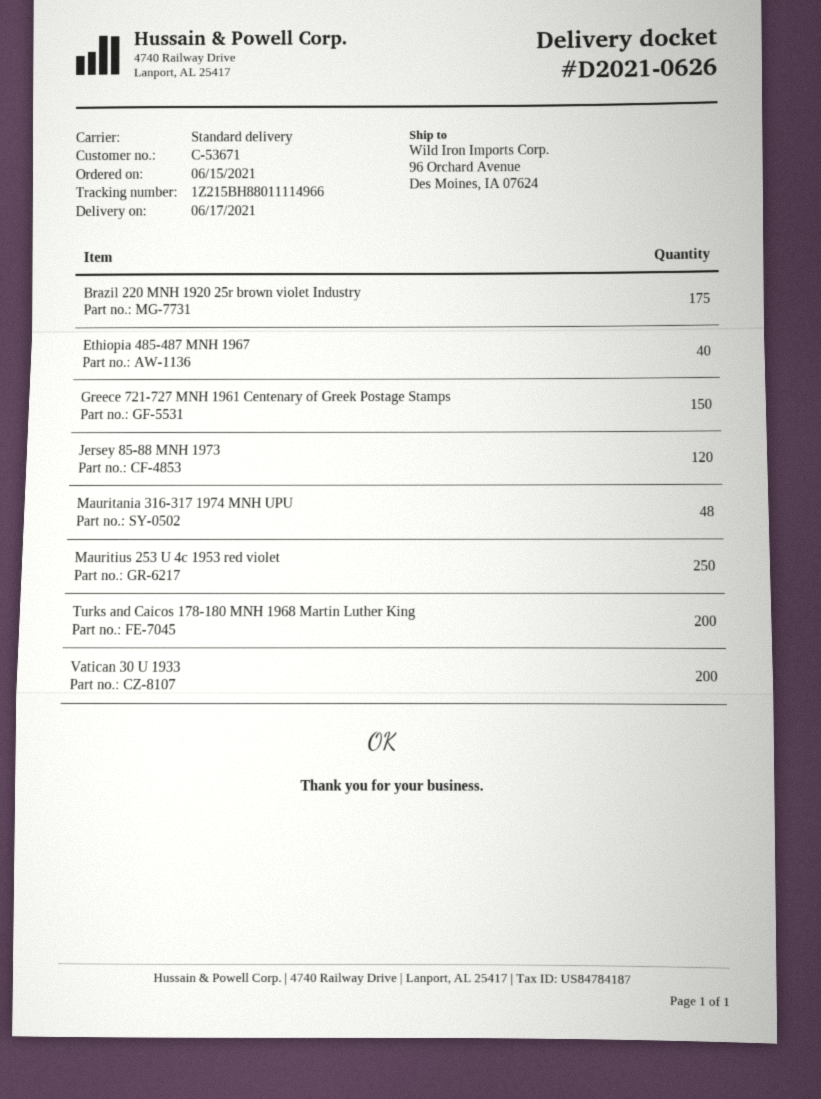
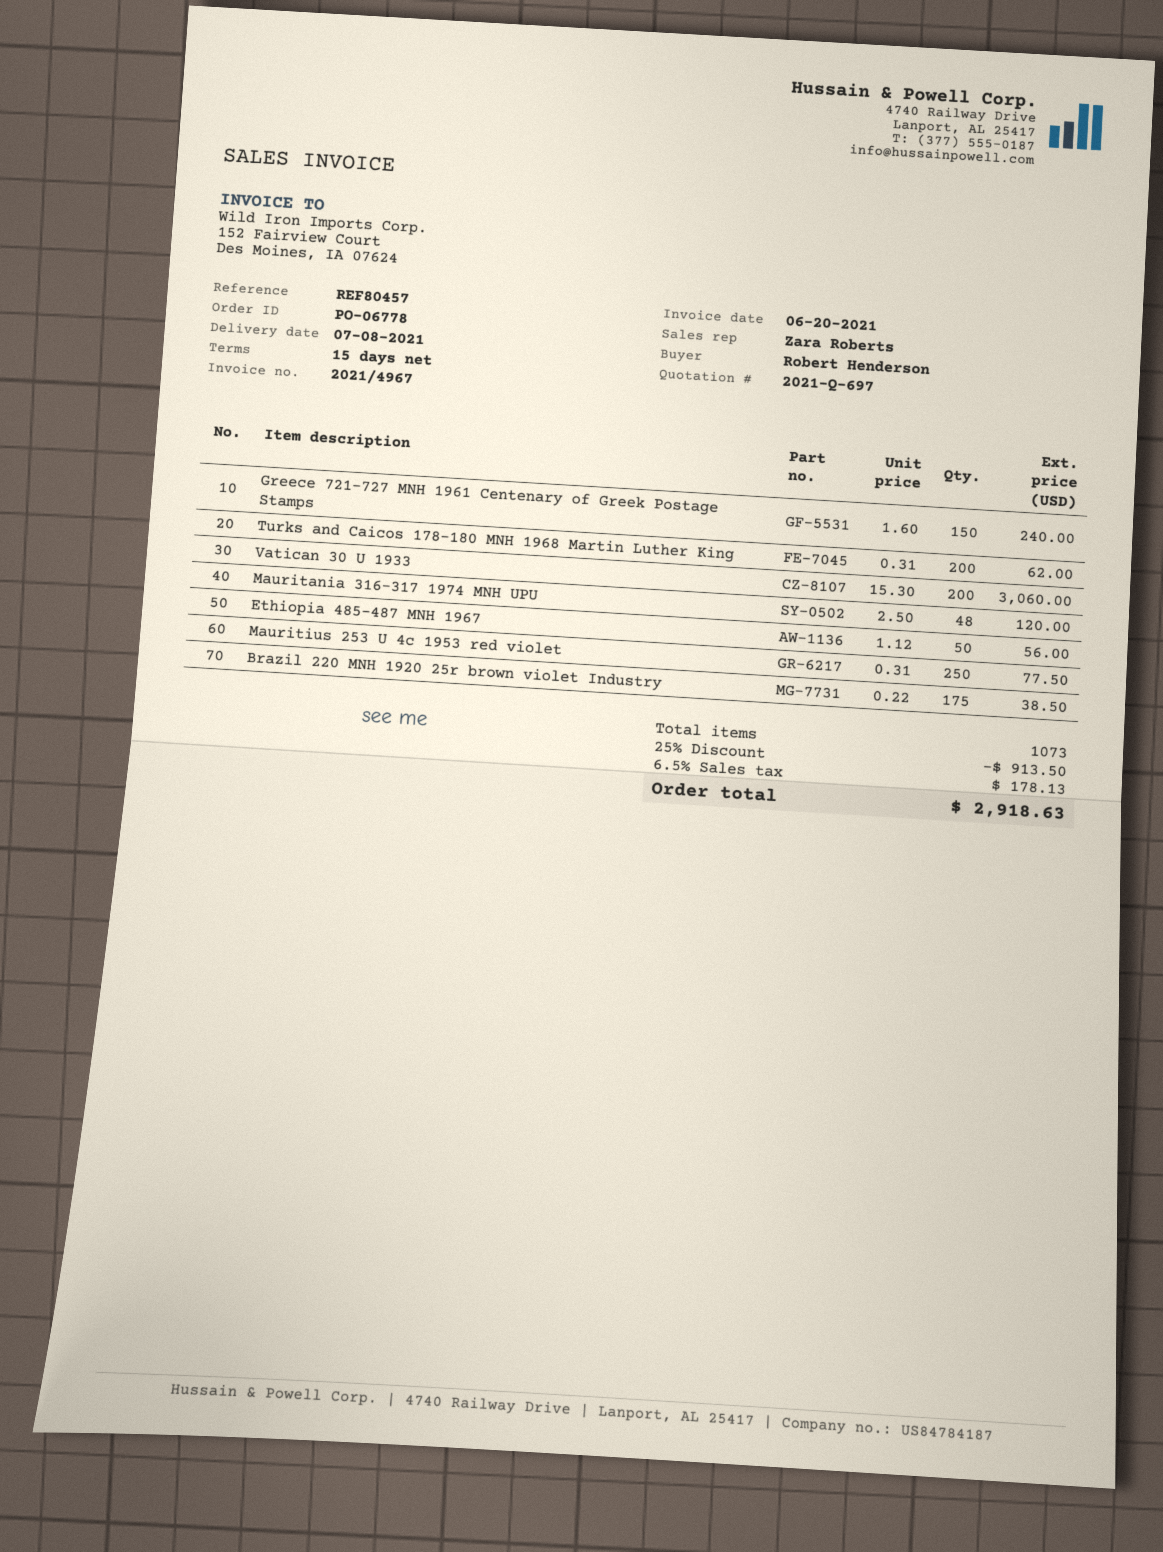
delivery date: 2021-06-17 -> 2021-07-08
Ethiopia 485-487 MNH 1967: 40 -> 50
Jersey 85-88 MNH 1973: 120 -> none

